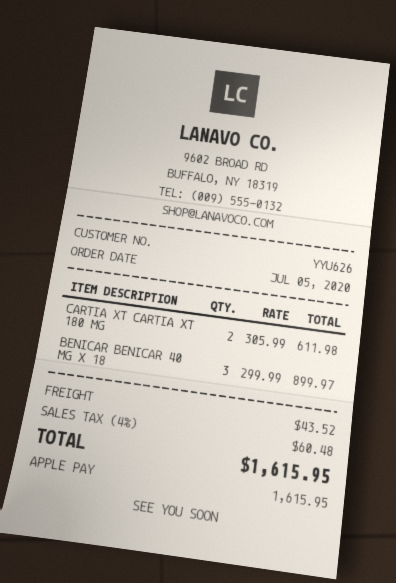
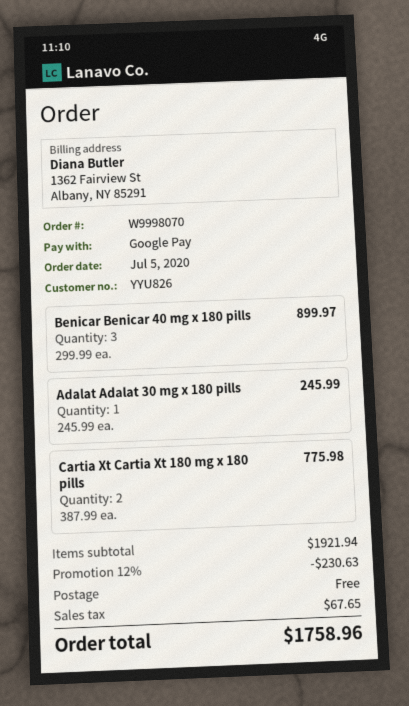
customer number: YYU626 -> YYU826
payment method: Apple Pay -> Google Pay
CARTIA XT CARTIA XT 180 MG: 2 x 305.99 = 611.98 -> 2 x 387.99 = 775.98
Adalat Adalat 30 mg x 180 pills: none -> 1 x 245.99 = 245.99
discount: none -> 12% = 230.63
shipping: 43.52 -> 0.00
tax: 60.48 -> 67.65
total: 1615.95 -> 1758.96

